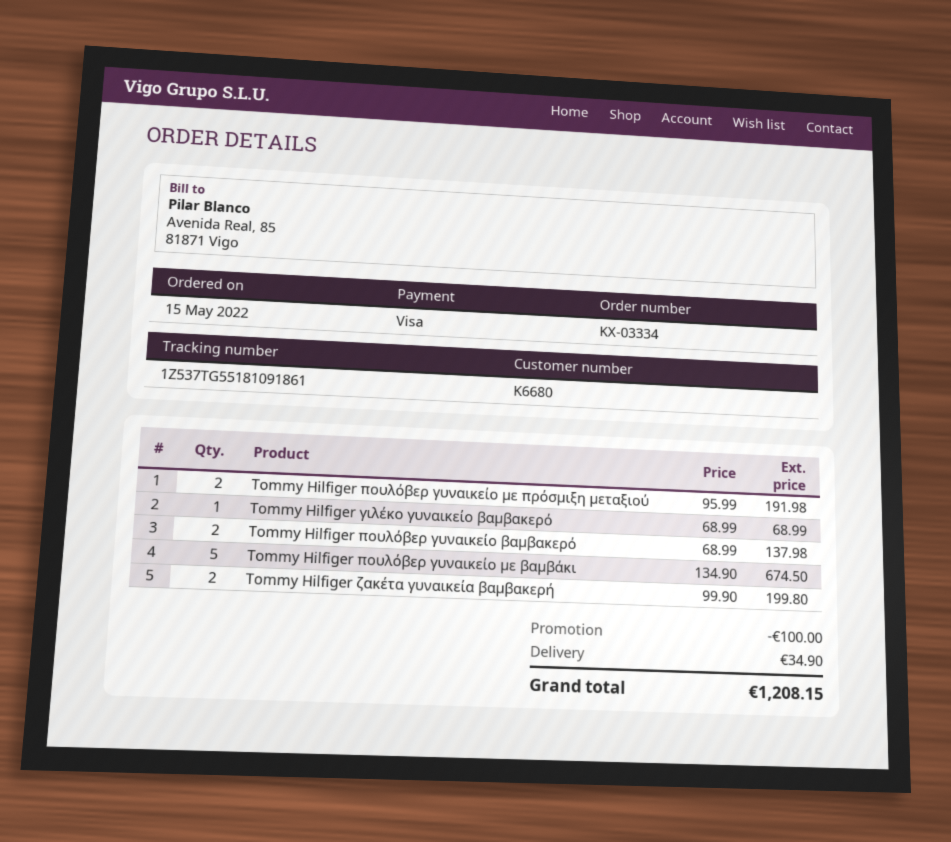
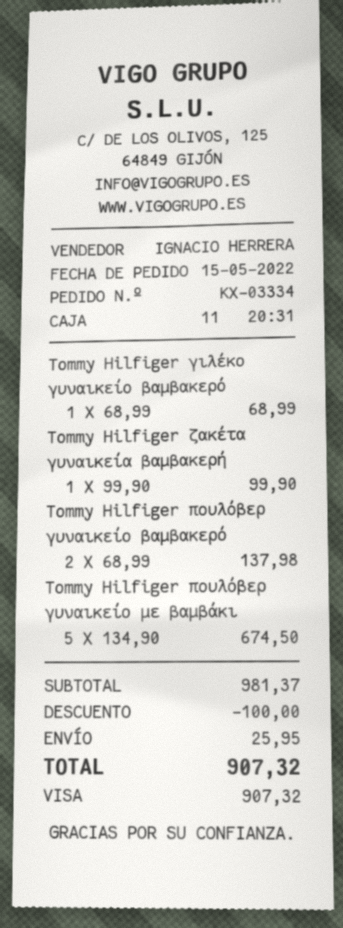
Tommy Hilfiger πουλόβερ γυναικείο με πρόσμιξη μεταξιού: 2 x 95.99 = 191.98 -> none
Tommy Hilfiger ζακέτα γυναικεία βαμβακερή: 2 x 99.90 = 199.80 -> 1 x 99.90 = 99.90
shipping: 34.90 -> 25.95
total: 1208.15 -> 907.32

